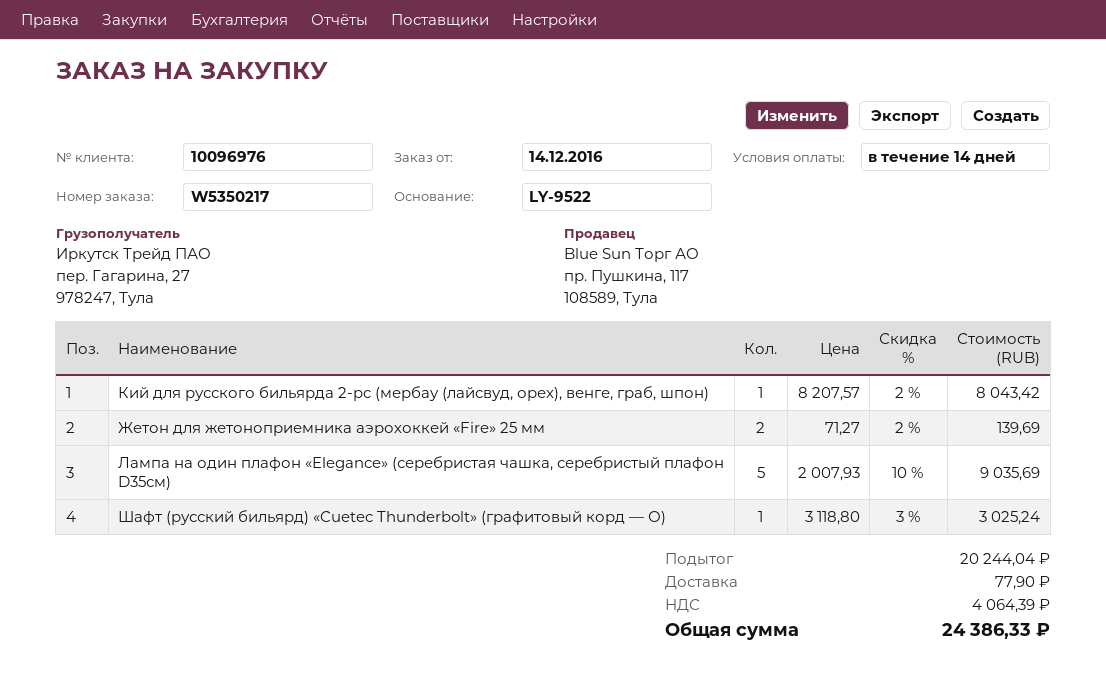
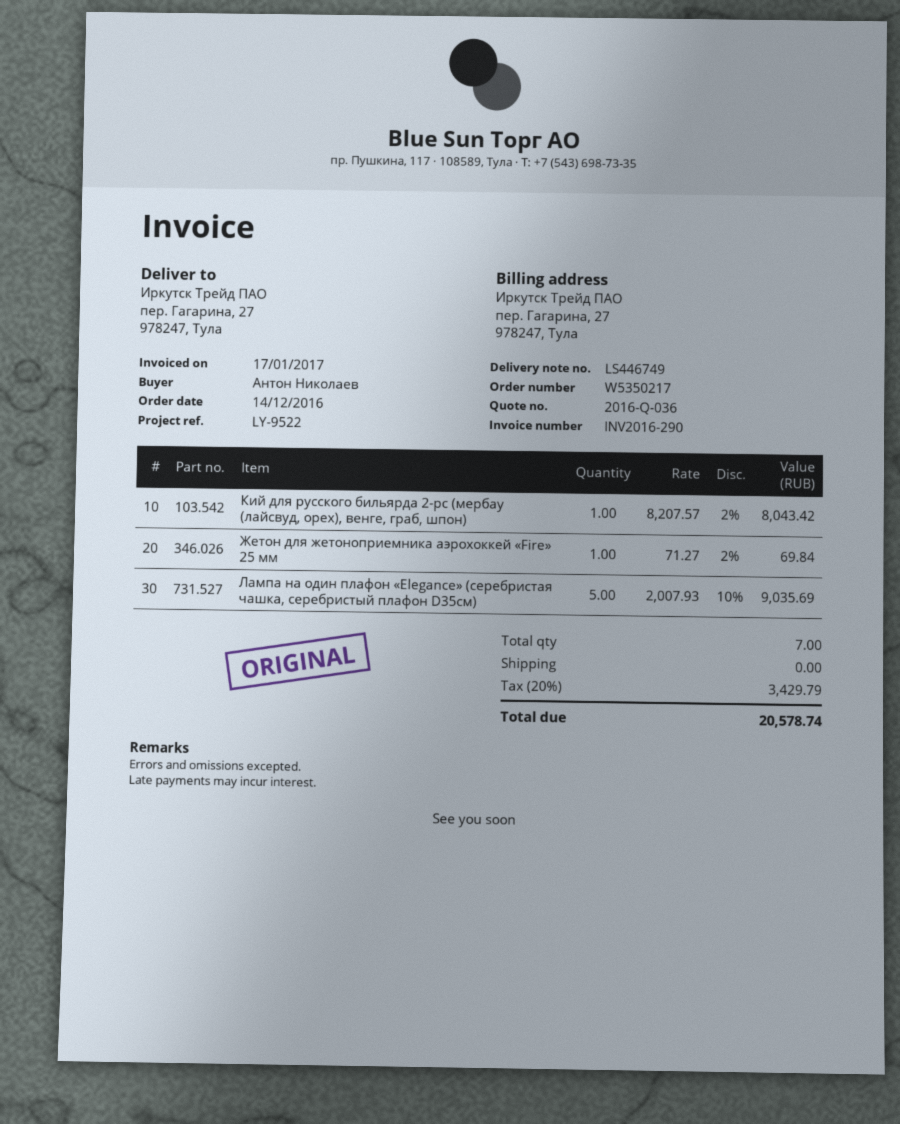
Жетон для жетоноприемника аэрохоккей «Fire» 25 мм: 2 x 71.27 - 2% = 139.69 -> 1 x 71.27 - 2% = 69.84
Шафт (русский бильярд) «Cuetec Thunderbolt» (графитовый корд — О): 1 x 3118.80 - 3% = 3025.24 -> none
shipping: 77.90 -> 0.00
tax: 4064.39 -> 3429.79
total: 24386.33 -> 20578.74

